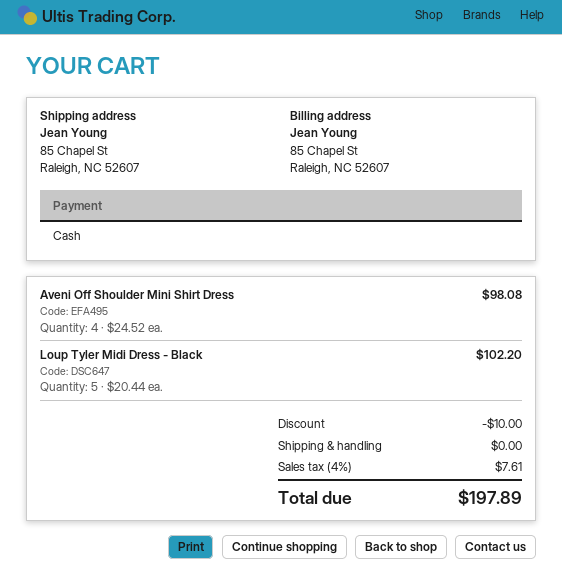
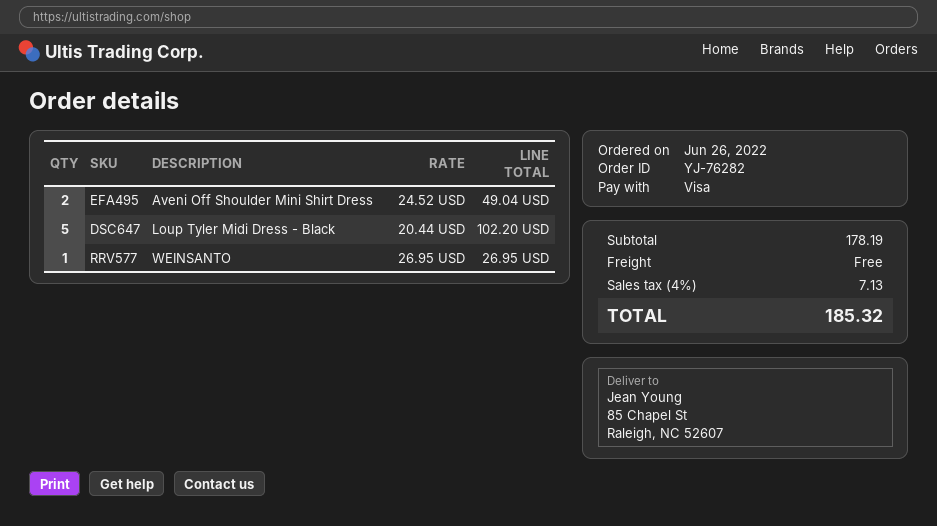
payment method: cash -> Visa
Aveni Off Shoulder Mini Shirt Dress: 4 x 24.52 = 98.08 -> 2 x 24.52 = 49.04
WEINSANTO: none -> 1 x 26.95 = 26.95
discount: 10.00 -> none
tax: 4% = 7.61 -> 4% = 7.13
total: 197.89 -> 185.32

